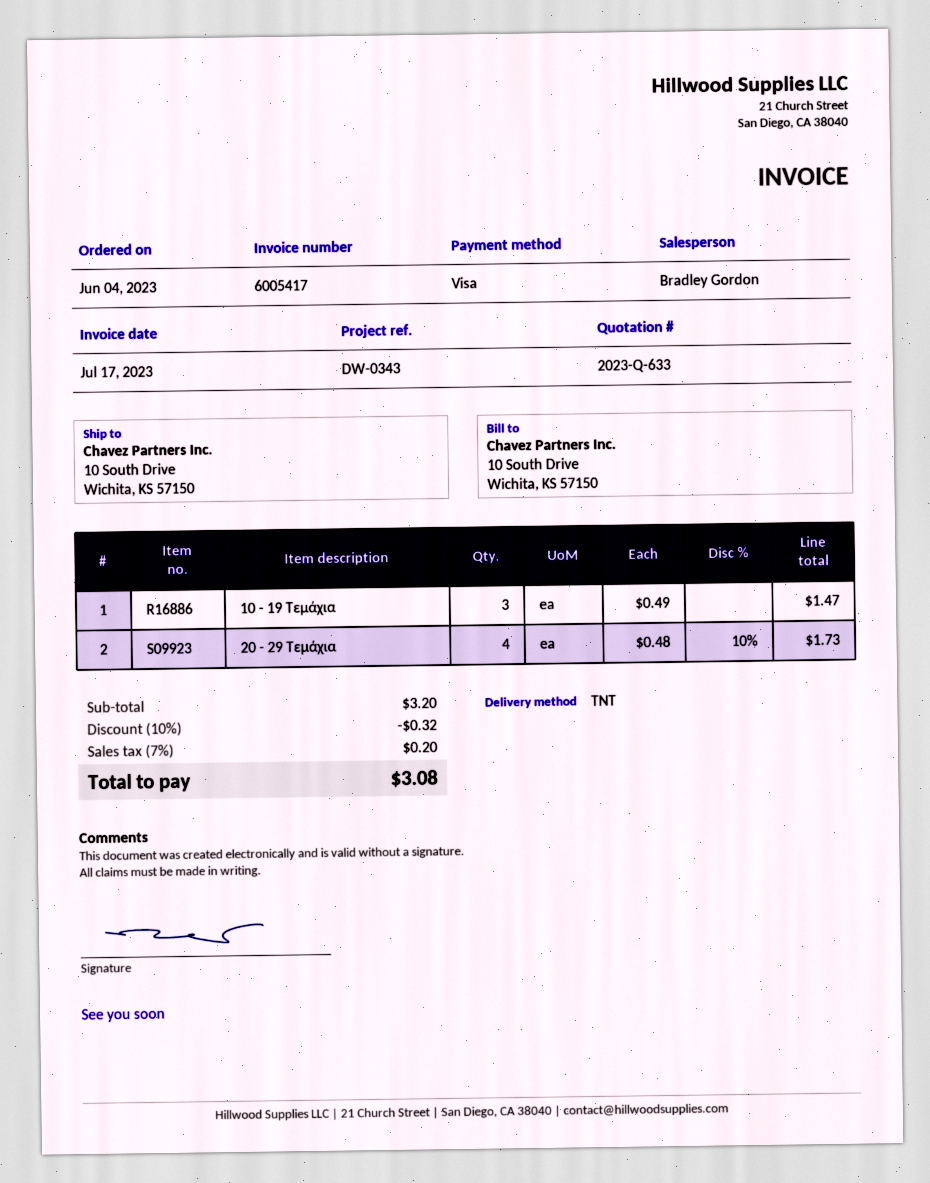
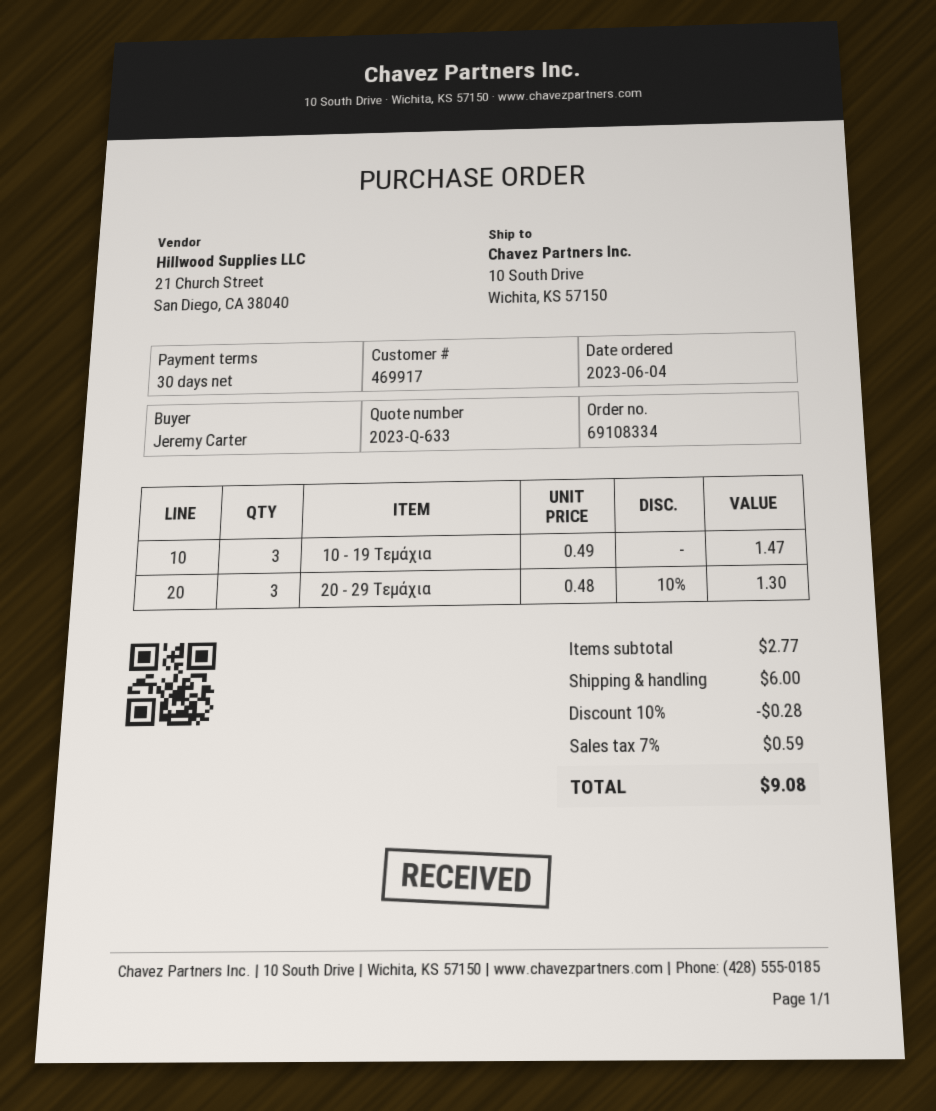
20 - 29 Τεμάχια: 4 x 0.48 - 10% = 1.73 -> 3 x 0.48 - 10% = 1.30
subtotal: 3.20 -> 2.77
discount: 10% = 0.32 -> 10% = 0.28
shipping: none -> 6.00
tax: 7% = 0.20 -> 7% = 0.59
total: 3.08 -> 9.08

